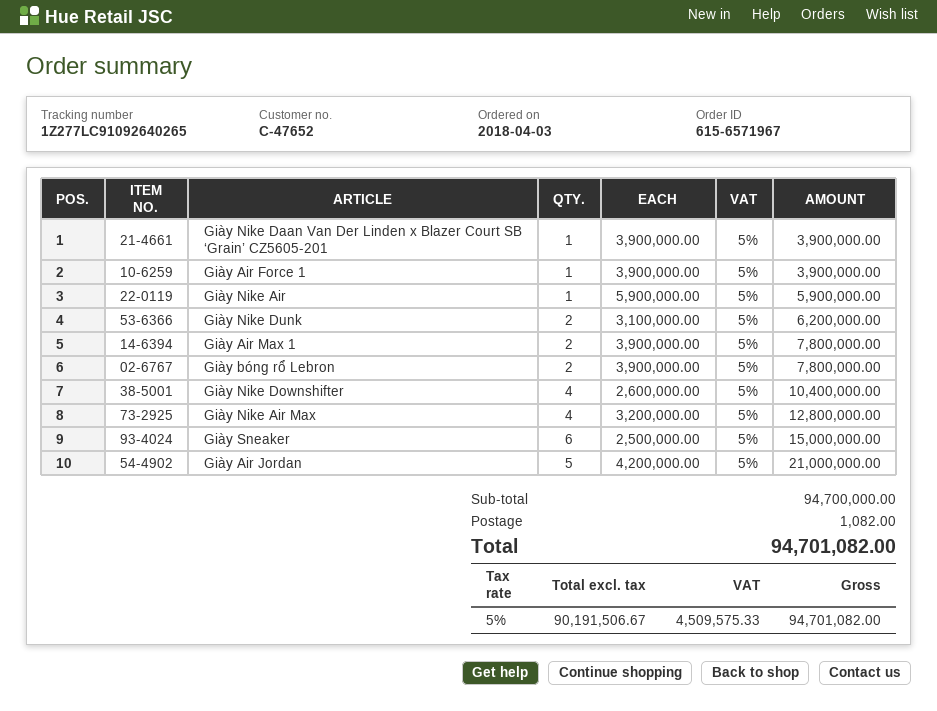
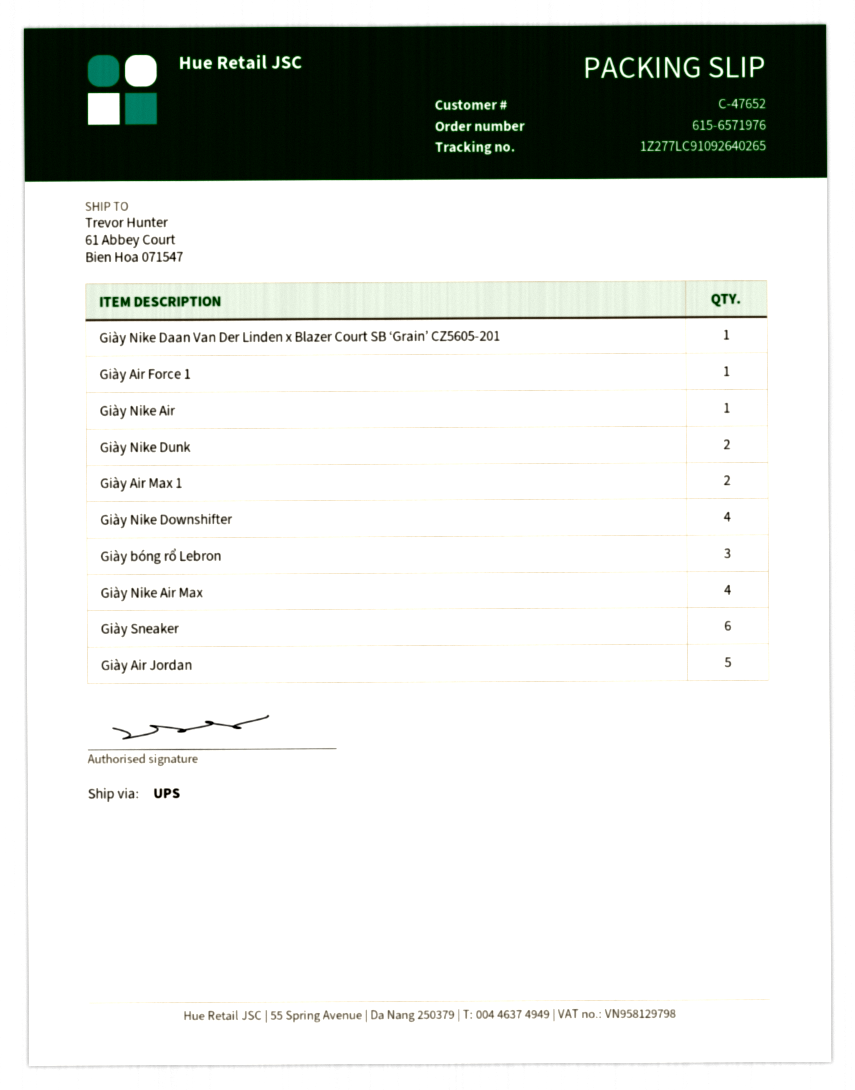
order number: 615-6571967 -> 615-6571976
Giày bóng rổ Lebron: 2 -> 3

